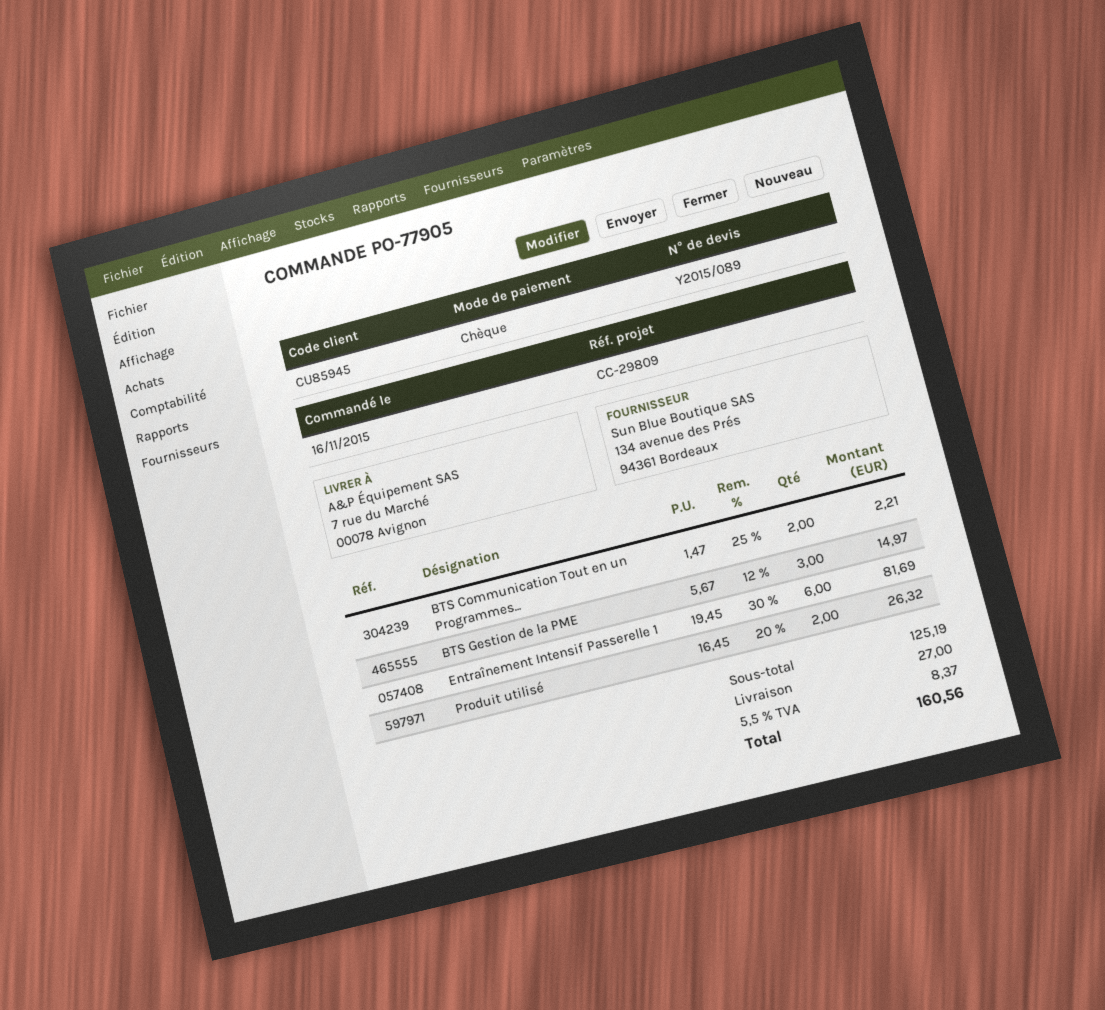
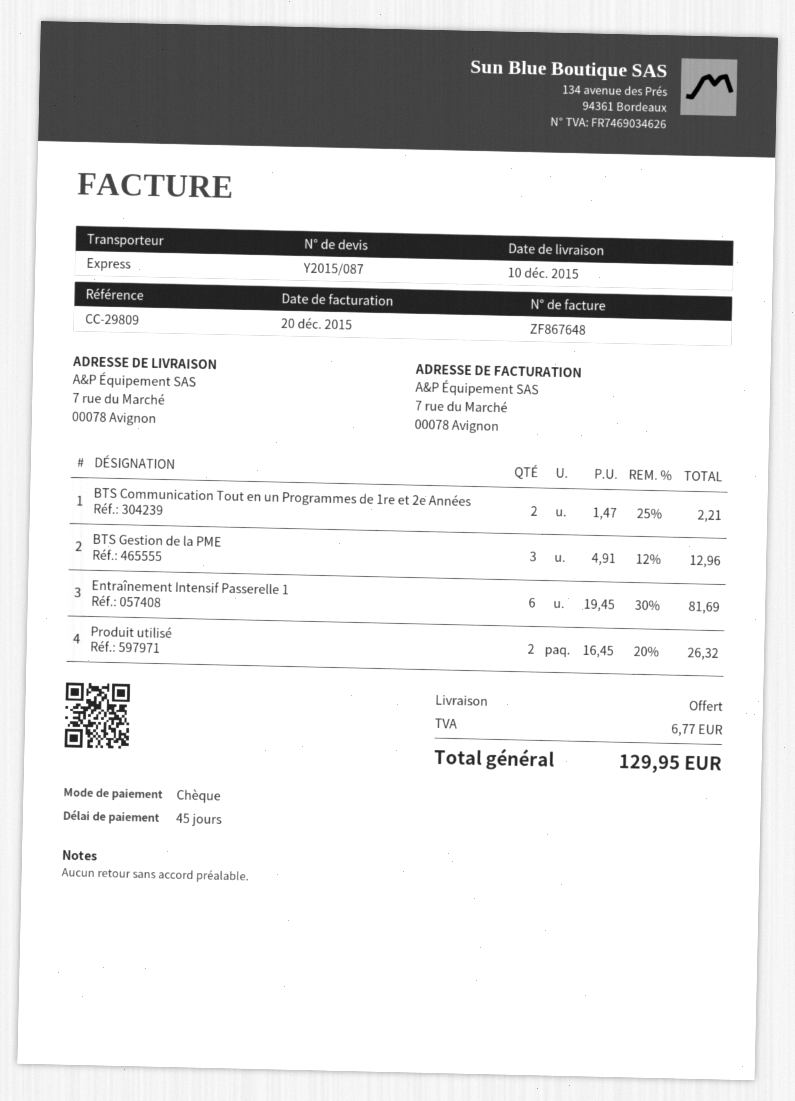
quote number: Y2015/089 -> Y2015/087
BTS Gestion de la PME: 3 x 5.67 - 12% = 14.97 -> 3 x 4.91 - 12% = 12.96
shipping: 27.00 -> 0.00
tax: 8.37 -> 6.77
total: 160.56 -> 129.95

